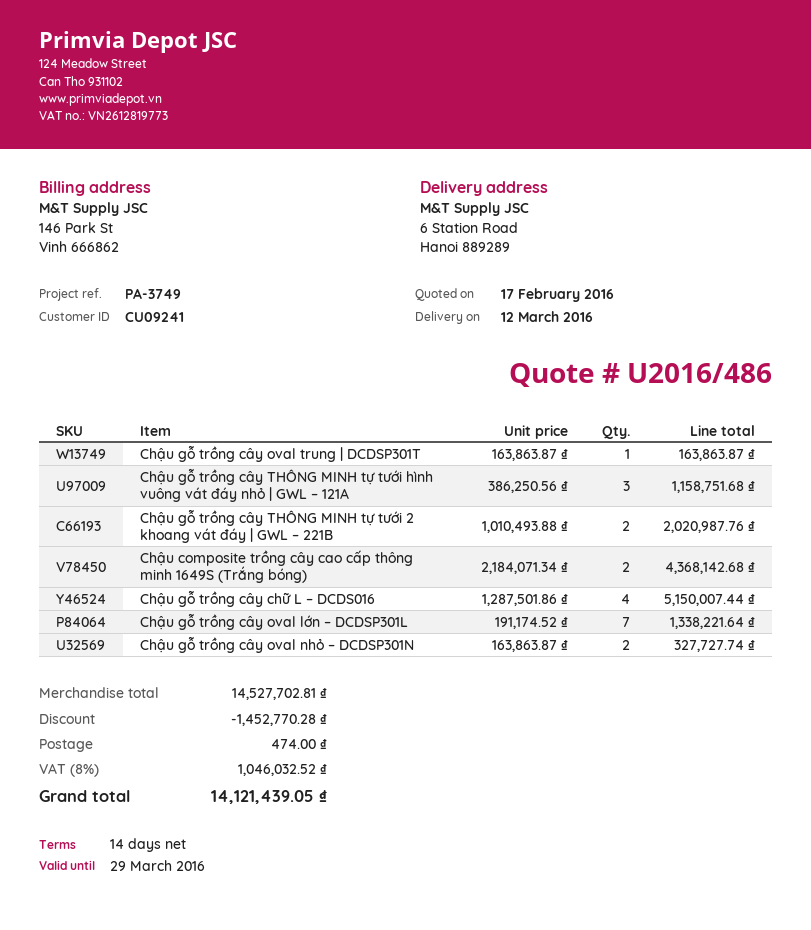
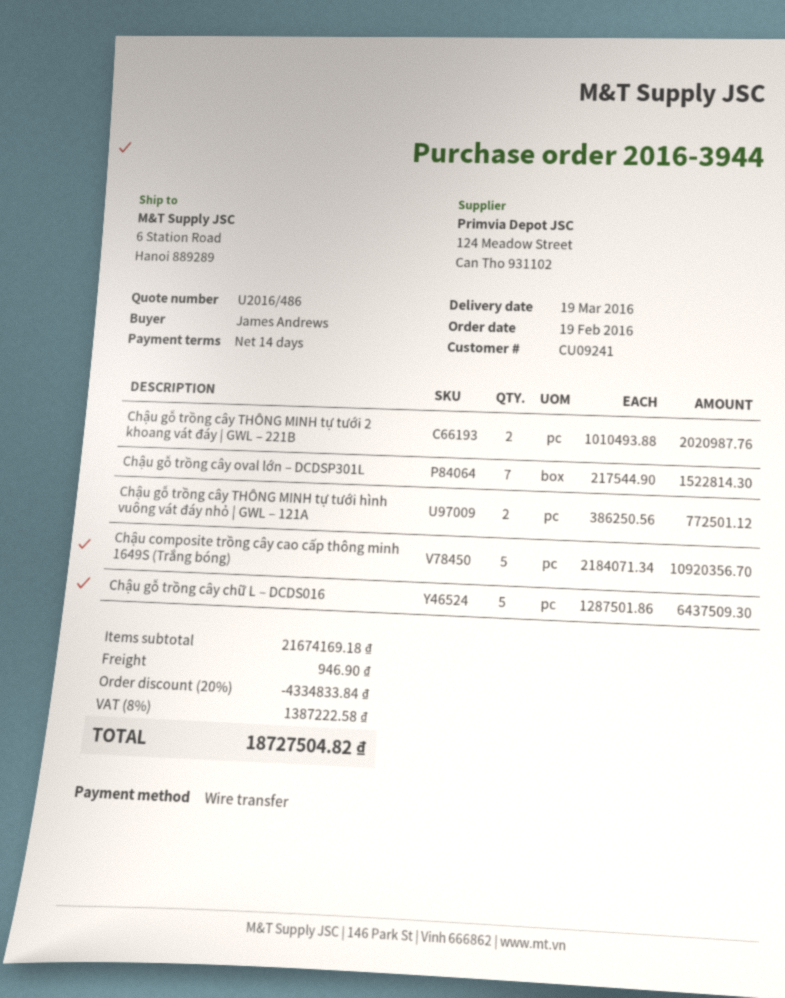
delivery date: 2016-03-12 -> 2016-03-19
Chậu gỗ trồng cây oval trung | DCDSP301T: 1 x 163863.87 = 163863.87 -> none
Chậu gỗ trồng cây THÔNG MINH tự tưới hình vuông vát đáy nhỏ | GWL – 121A: 3 x 386250.56 = 1158751.68 -> 2 x 386250.56 = 772501.12
Chậu composite trồng cây cao cấp thông minh 1649S (Trắng bóng): 2 x 2184071.34 = 4368142.68 -> 5 x 2184071.34 = 10920356.70
Chậu gỗ trồng cây chữ L – DCDS016: 4 x 1287501.86 = 5150007.44 -> 5 x 1287501.86 = 6437509.30
Chậu gỗ trồng cây oval lớn – DCDSP301L: 7 x 191174.52 = 1338221.64 -> 7 x 217544.90 = 1522814.30
Chậu gỗ trồng cây oval nhỏ – DCDSP301N: 2 x 163863.87 = 327727.74 -> none
subtotal: 14527702.81 -> 21674169.18
discount: 1452770.28 -> 4334833.84
shipping: 474.00 -> 946.90
tax: 8% = 1046032.52 -> 8% = 1387222.58
total: 14121439.05 -> 18727504.82

